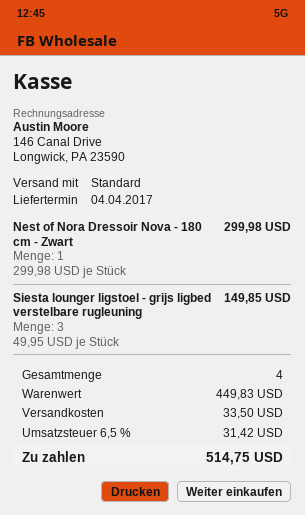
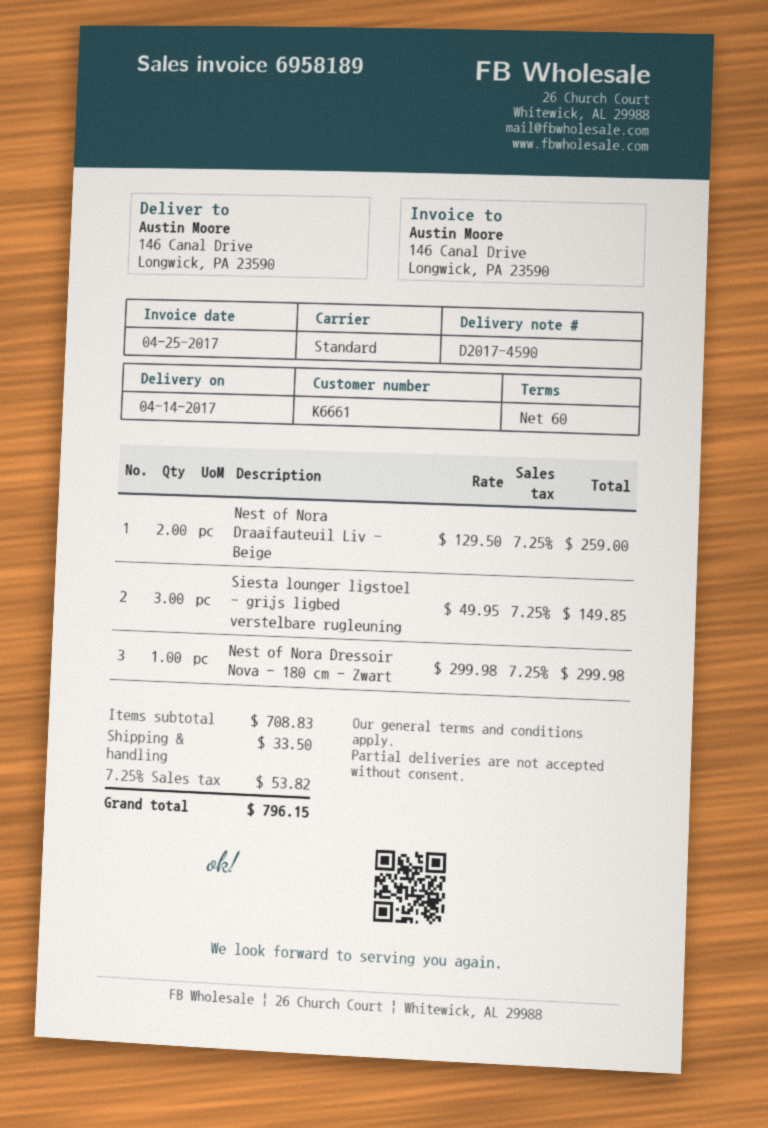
delivery date: 2017-04-04 -> 2017-04-14
Nest of Nora Draaifauteuil Liv - Beige: none -> 2 x 129.50 = 259.00
subtotal: 449.83 -> 708.83
tax: 6.5% = 31.42 -> 7.25% = 53.82
total: 514.75 -> 796.15

